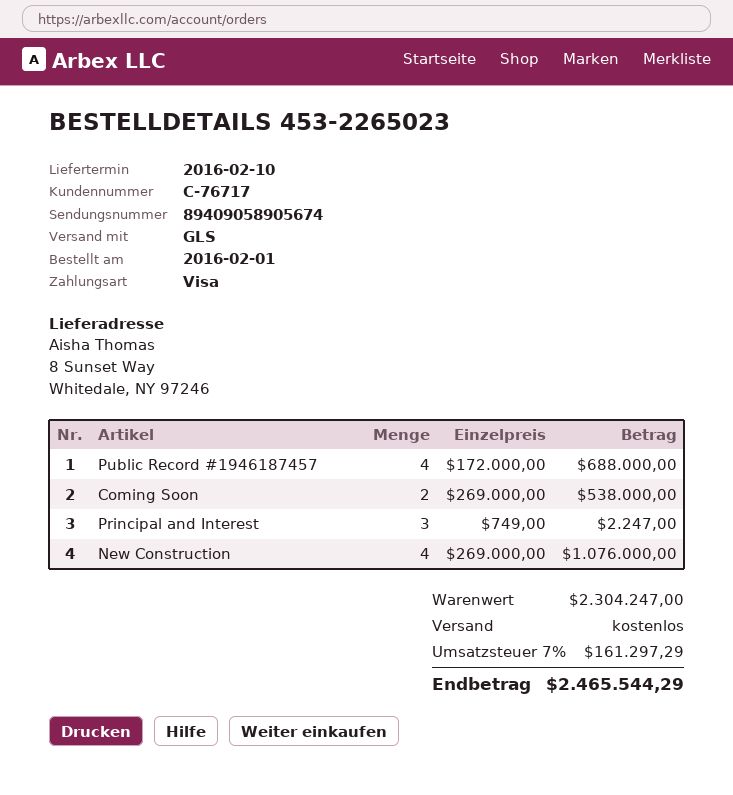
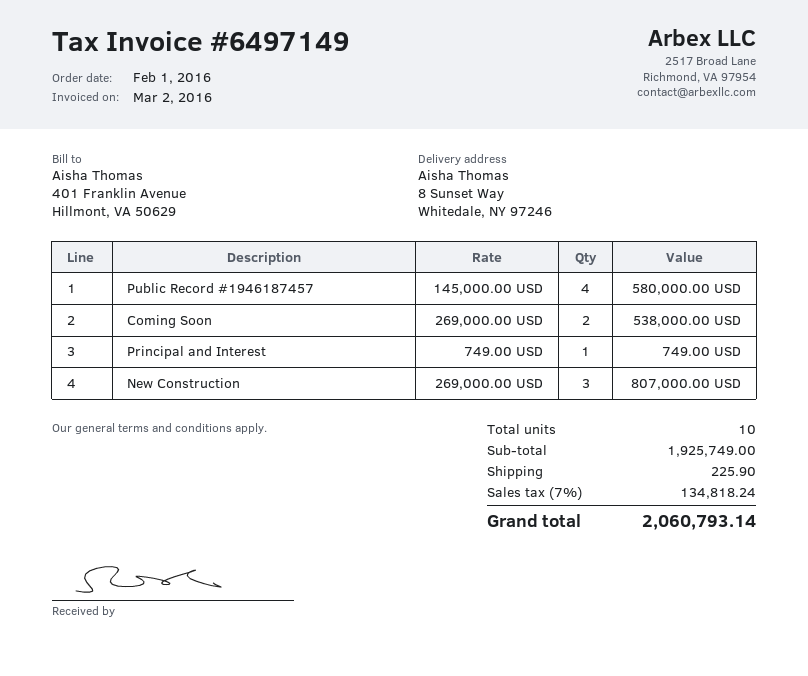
Public Record #1946187457: 4 x 172000.00 = 688000.00 -> 4 x 145000.00 = 580000.00
Principal and Interest: 3 x 749.00 = 2247.00 -> 1 x 749.00 = 749.00
New Construction: 4 x 269000.00 = 1076000.00 -> 3 x 269000.00 = 807000.00
subtotal: 2304247.00 -> 1925749.00
shipping: 0.00 -> 225.90
tax: 7% = 161297.29 -> 7% = 134818.24
total: 2465544.29 -> 2060793.14

